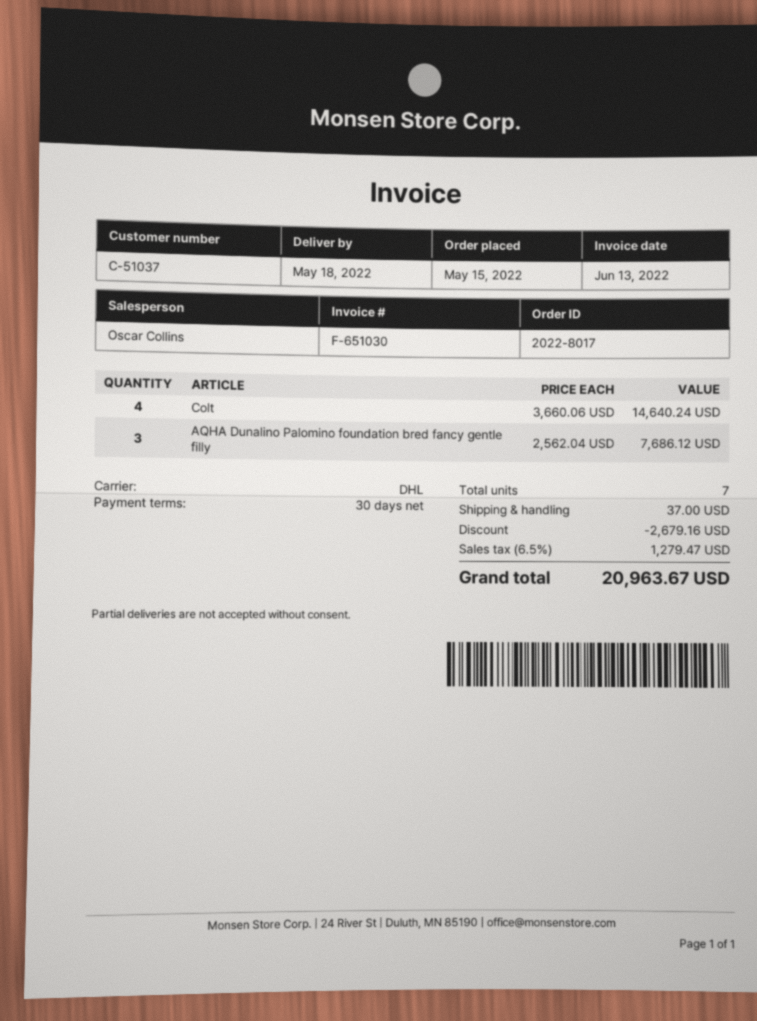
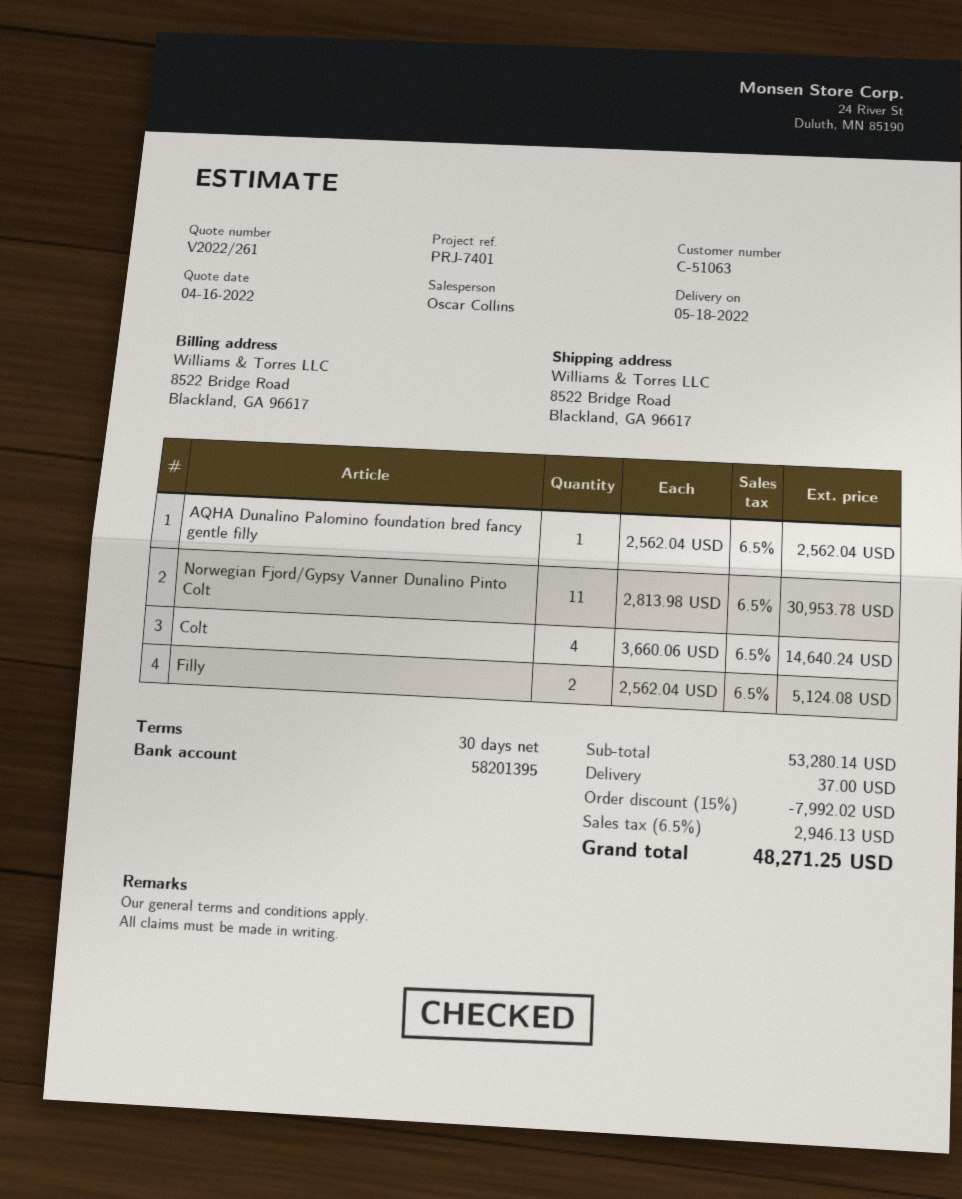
customer number: C-51037 -> C-51063
AQHA Dunalino Palomino foundation bred fancy gentle filly: 3 x 2562.04 = 7686.12 -> 1 x 2562.04 = 2562.04
Norwegian Fjord/Gypsy Vanner Dunalino Pinto Colt: none -> 11 x 2813.98 = 30953.78
Filly: none -> 2 x 2562.04 = 5124.08
discount: 2679.16 -> 7992.02
tax: 6.5% = 1279.47 -> 6.5% = 2946.13
total: 20963.67 -> 48271.25

